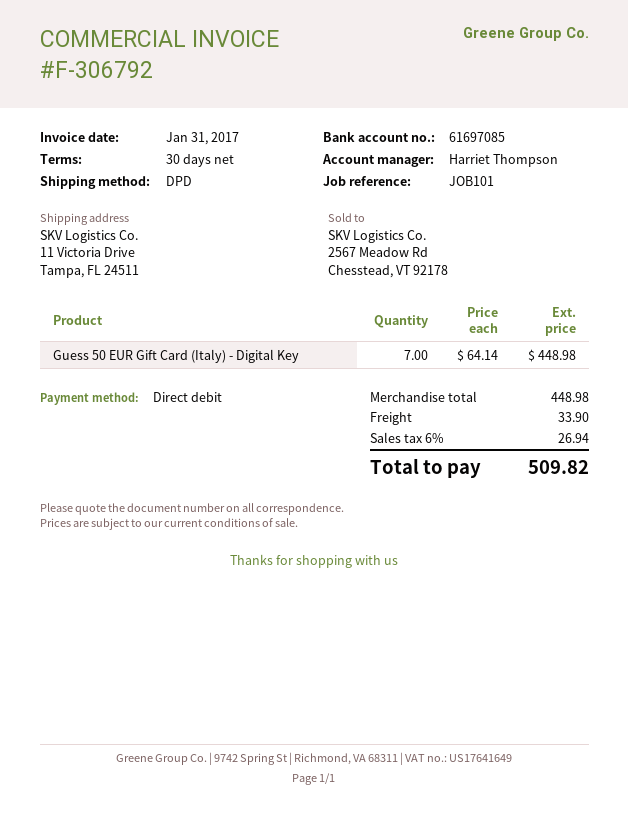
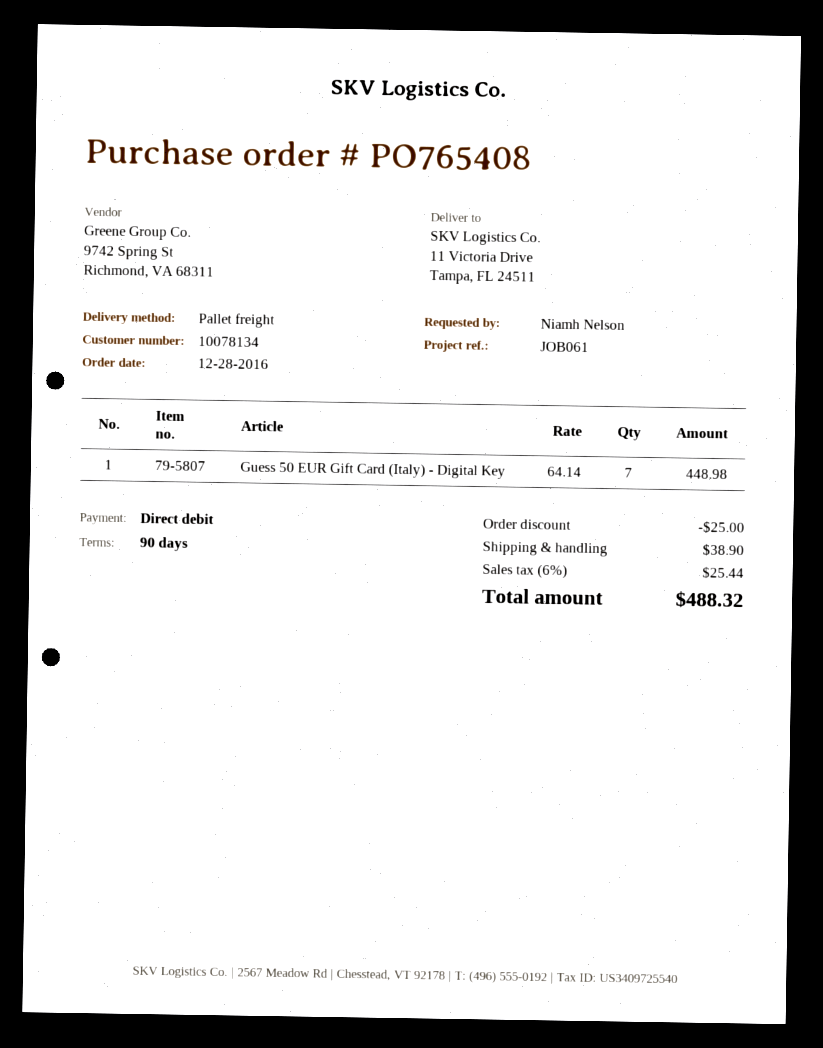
payment terms: 30 days -> 90 days
reference: JOB101 -> JOB061
shipping method: DPD -> pallet freight
discount: none -> 25.00
shipping: 33.90 -> 38.90
tax: 6% = 26.94 -> 6% = 25.44
total: 509.82 -> 488.32

